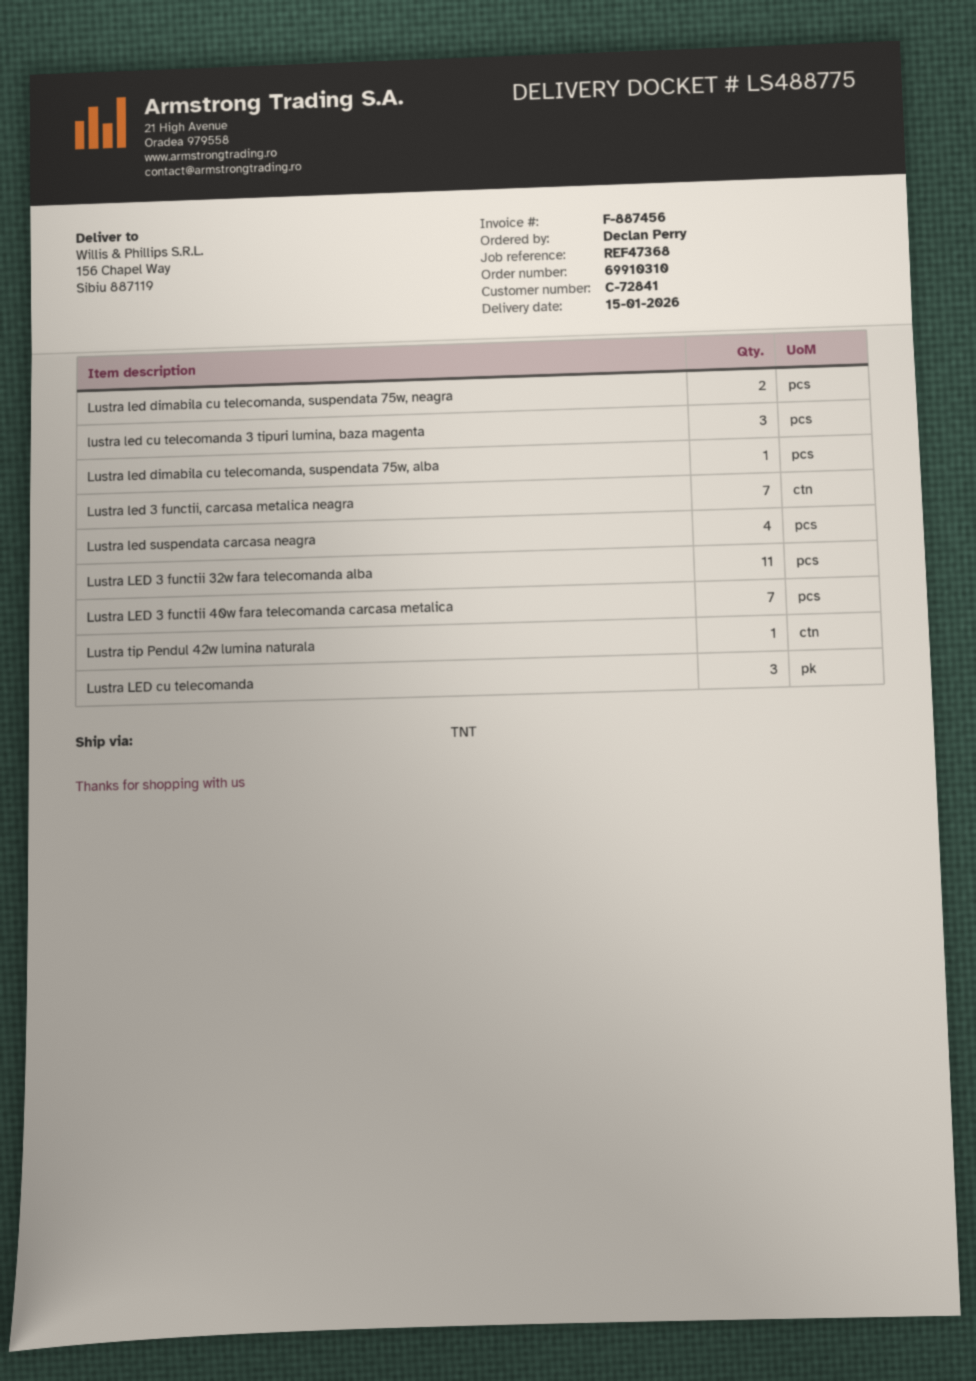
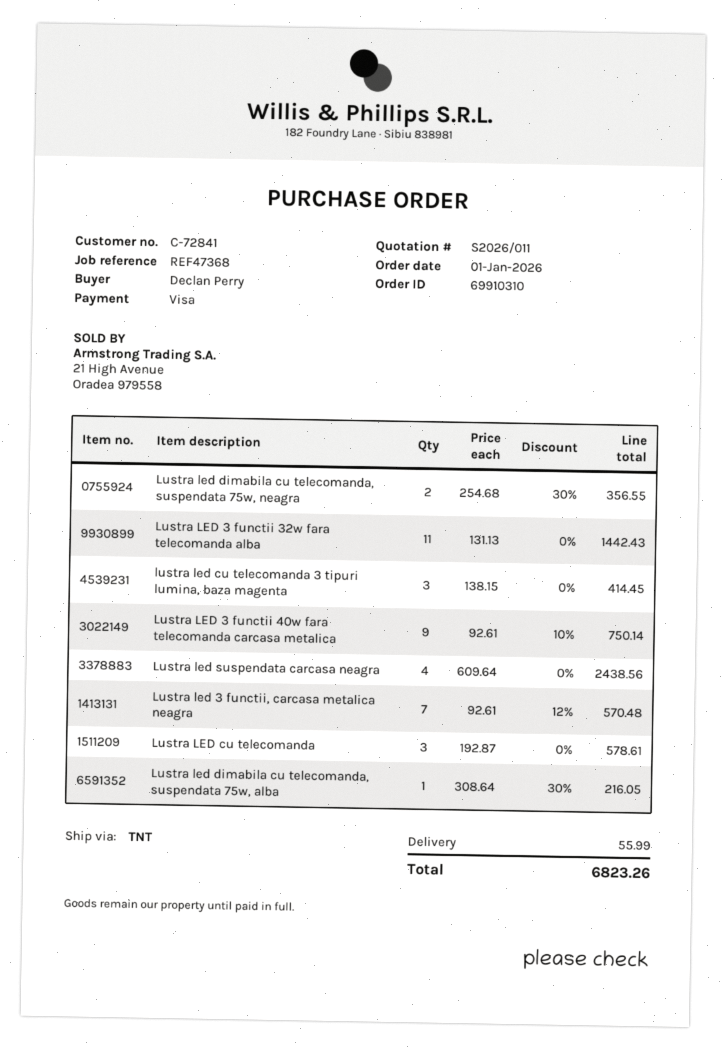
Lustra LED 3 functii 40w fara telecomanda carcasa metalica: 7 -> 9
Lustra tip Pendul 42w lumina naturala: 1 -> none

